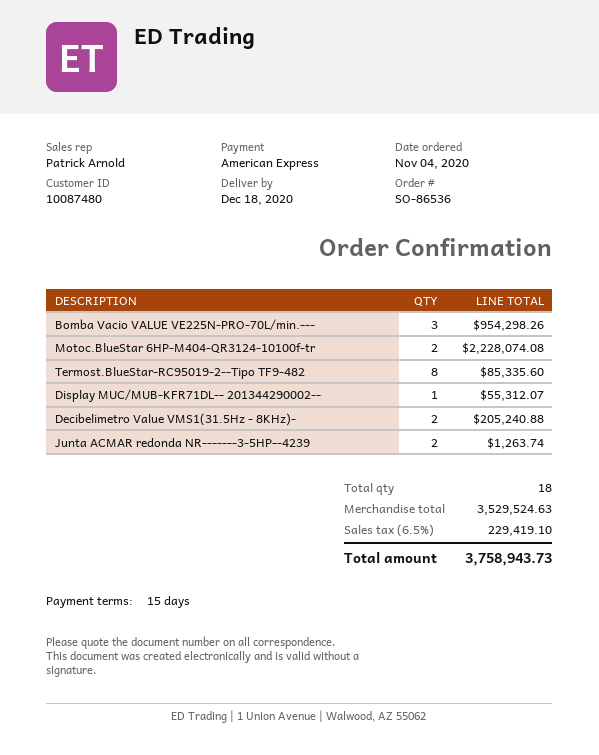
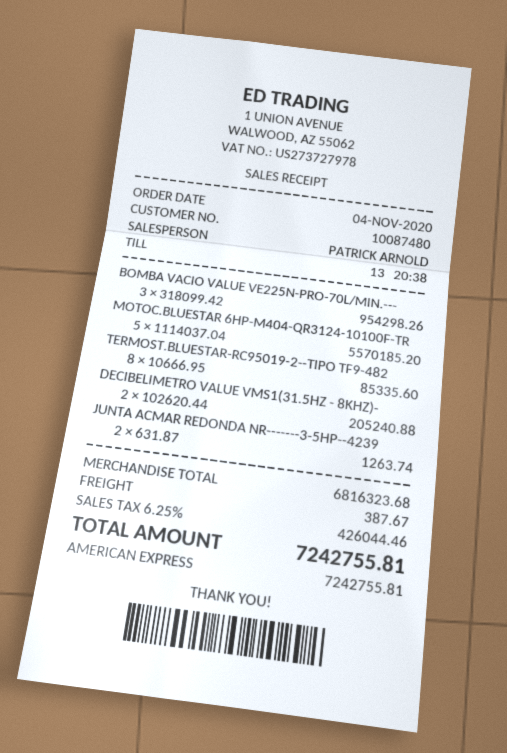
Motoc.BlueStar 6HP-M404-QR3124-10100f-tr: 2 for 2228074.08 -> 5 for 5570185.20
Display MUC/MUB-KFR71DL-- 201344290002--: 1 for 55312.07 -> none
subtotal: 3529524.63 -> 6816323.68
shipping: none -> 387.67
tax: 6.5% = 229419.10 -> 6.25% = 426044.46
total: 3758943.73 -> 7242755.81

